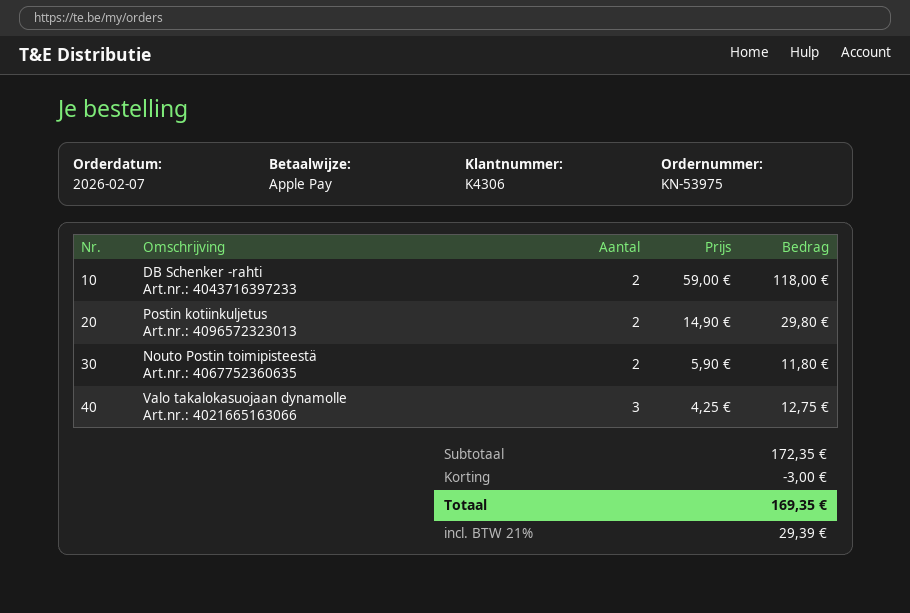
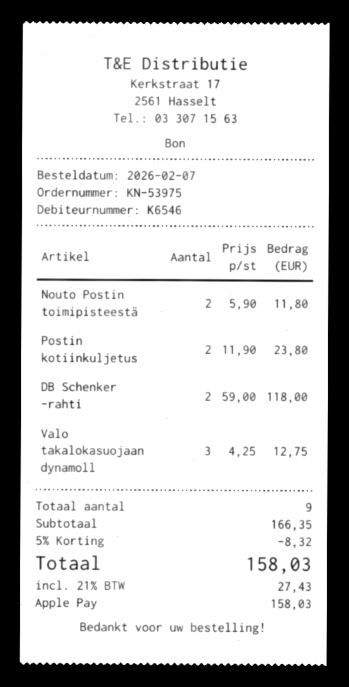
customer number: K4306 -> K6546
Postin kotiinkuljetus: 2 x 14.90 = 29.80 -> 2 x 11.90 = 23.80
subtotal: 172.35 -> 166.35
discount: 3.00 -> 8.32
tax: 21% = 29.39 -> 21% = 27.43
total: 169.35 -> 158.03

